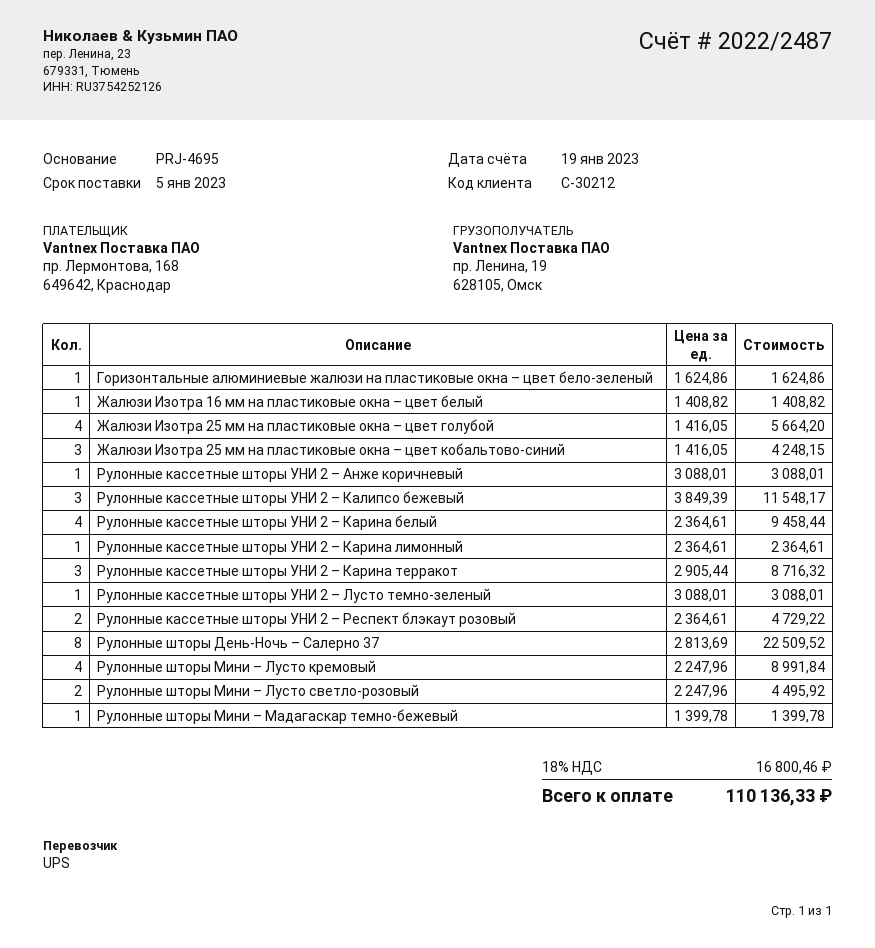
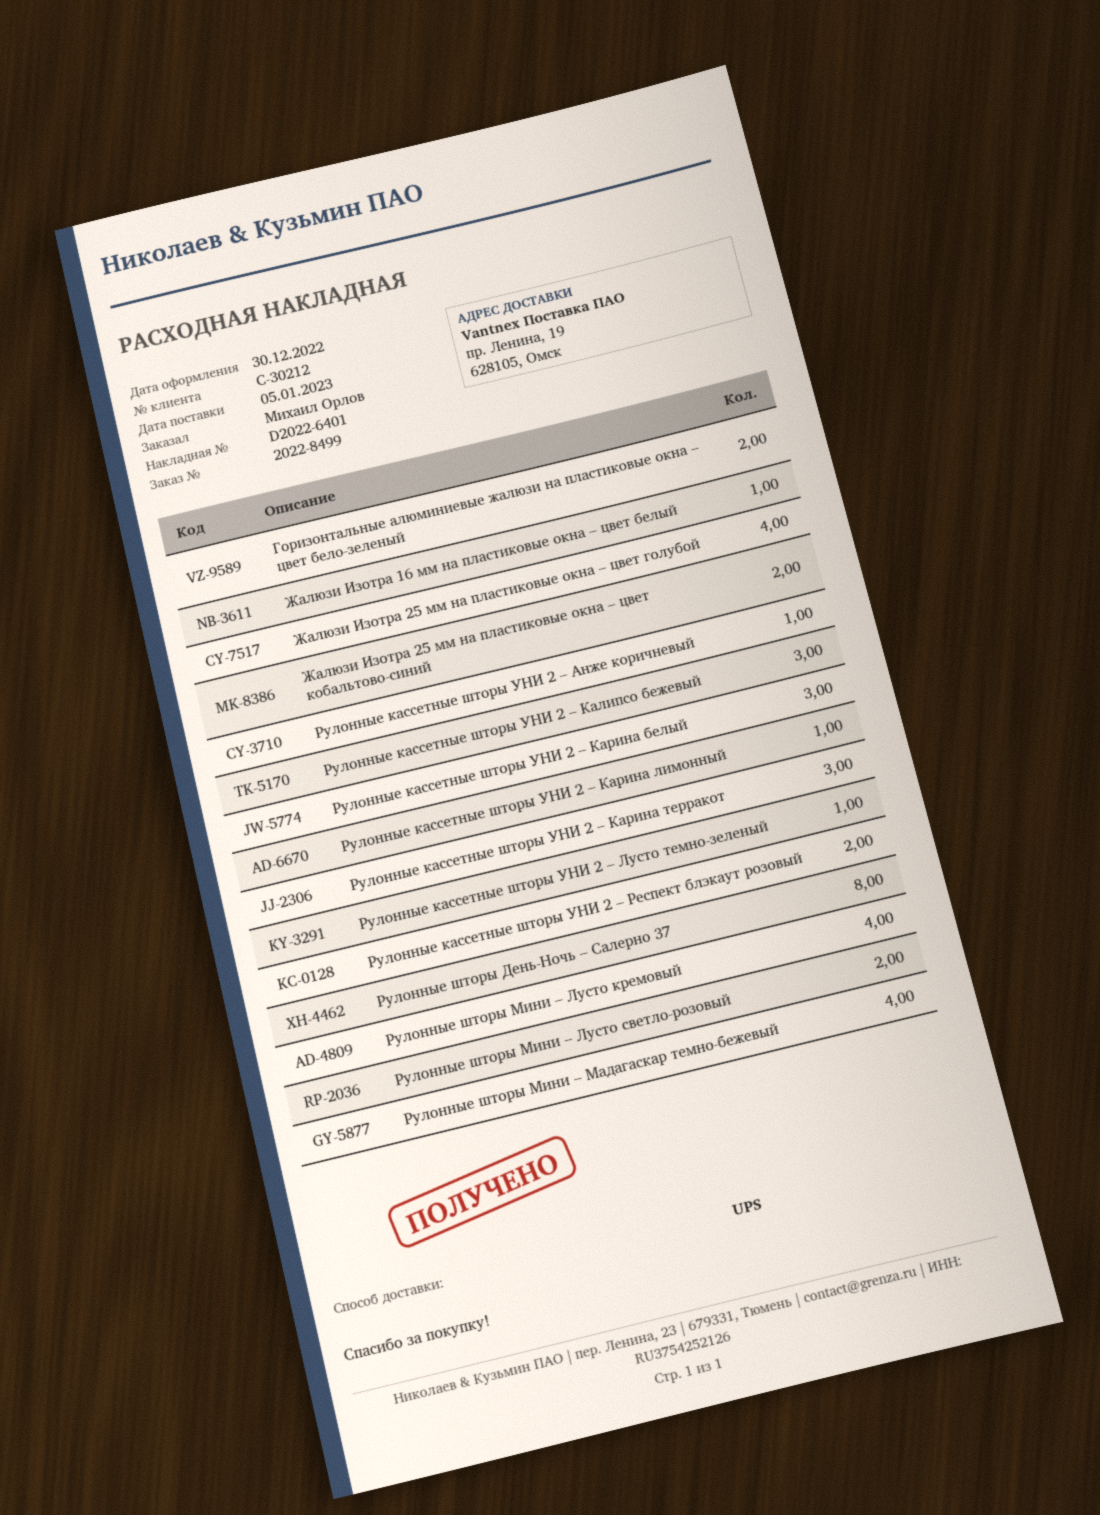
Горизонтальные алюминиевые жалюзи на пластиковые окна – цвет бело-зеленый: 1 -> 2
Жалюзи Изотра 25 мм на пластиковые окна – цвет кобальтово-синий: 3 -> 2
Рулонные кассетные шторы УНИ 2 – Карина белый: 4 -> 3
Рулонные шторы Мини – Мадагаскар темно-бежевый: 1 -> 4

